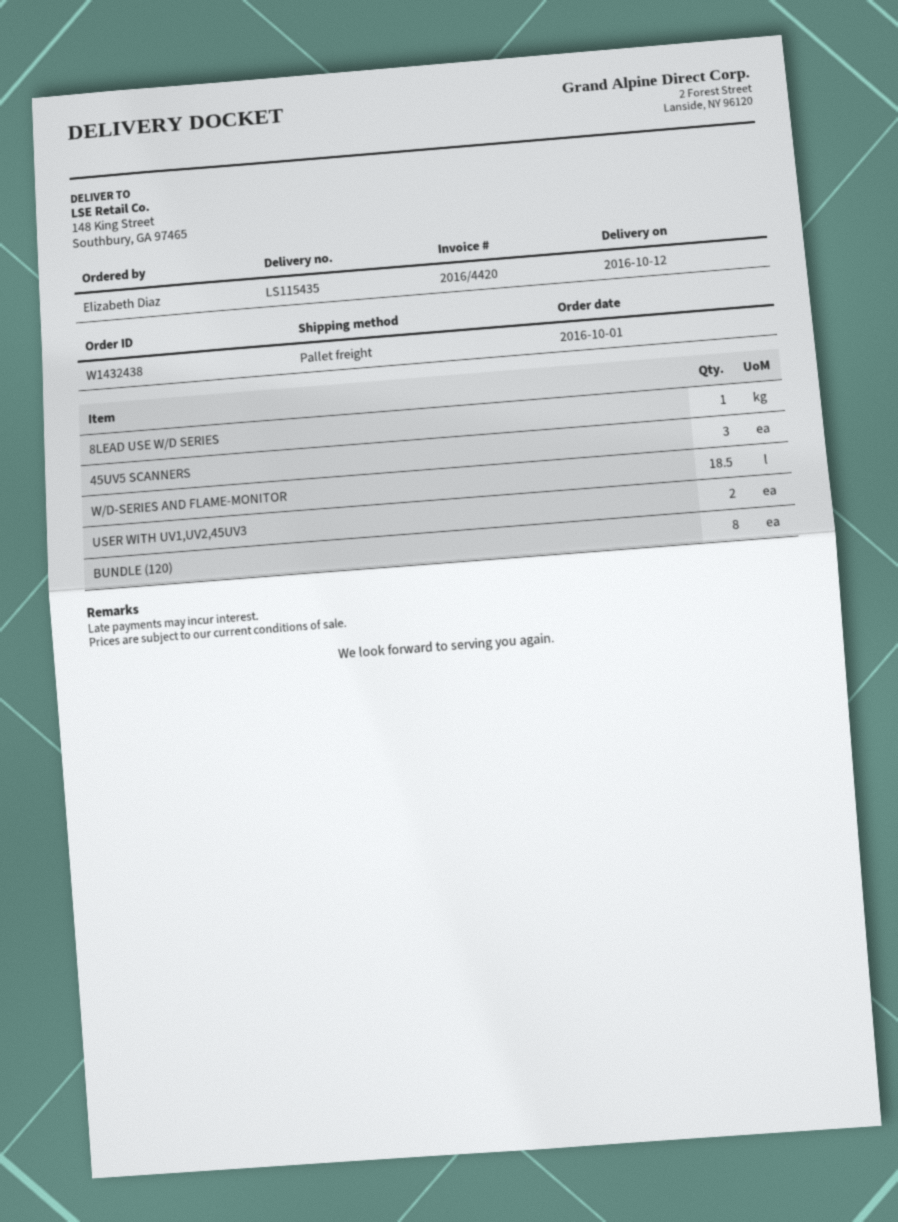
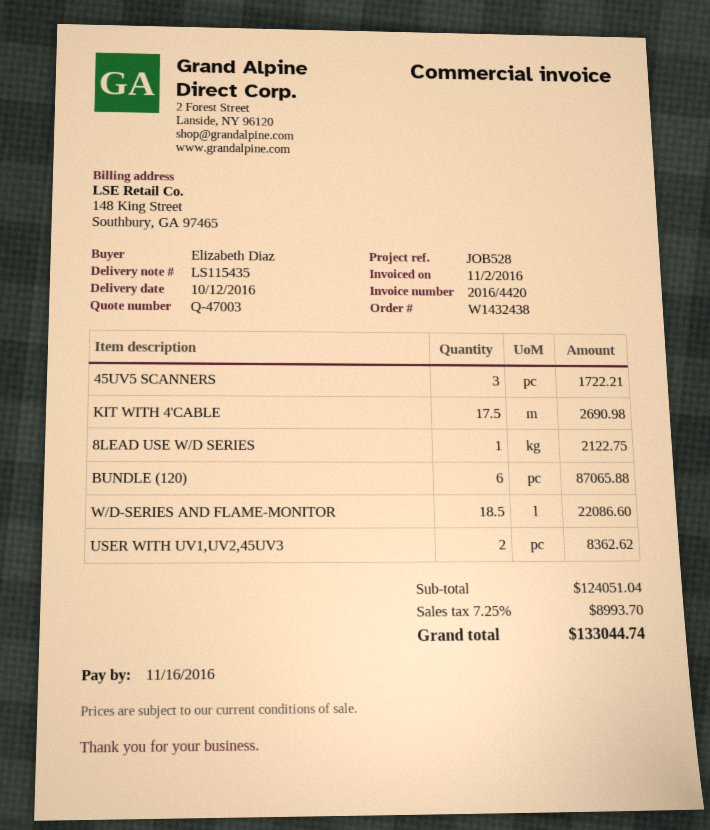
BUNDLE (120): 8 -> 6
KIT WITH 4'CABLE: none -> 17.5

